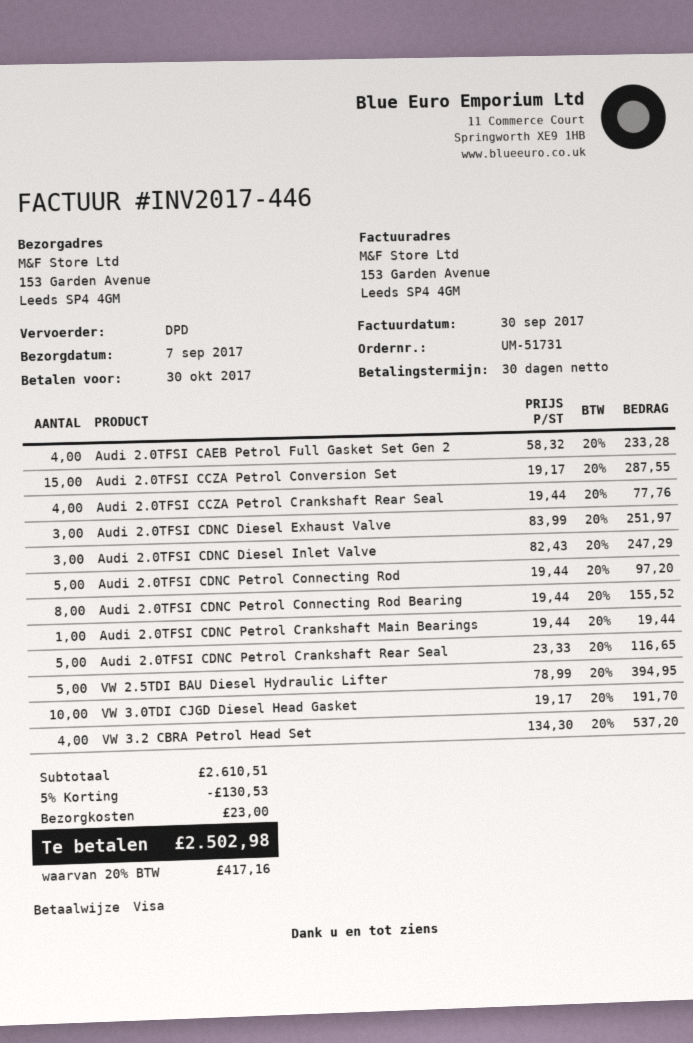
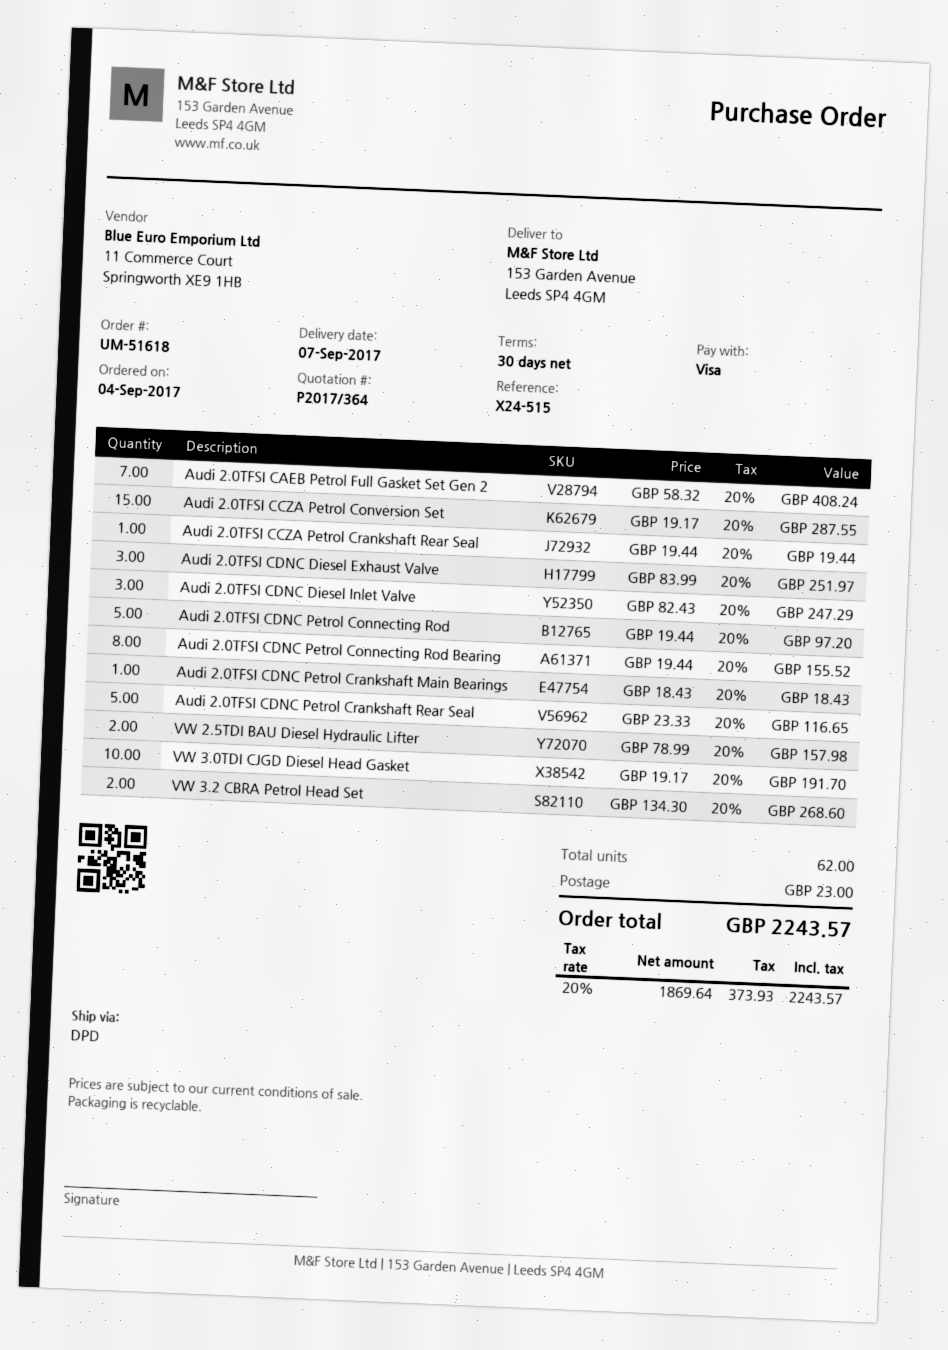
order number: UM-51731 -> UM-51618
Audi 2.0TFSI CAEB Petrol Full Gasket Set Gen 2: 4 x 58.32 = 233.28 -> 7 x 58.32 = 408.24
Audi 2.0TFSI CCZA Petrol Crankshaft Rear Seal: 4 x 19.44 = 77.76 -> 1 x 19.44 = 19.44
Audi 2.0TFSI CDNC Petrol Crankshaft Main Bearings: 1 x 19.44 = 19.44 -> 1 x 18.43 = 18.43
VW 2.5TDI BAU Diesel Hydraulic Lifter: 5 x 78.99 = 394.95 -> 2 x 78.99 = 157.98
VW 3.2 CBRA Petrol Head Set: 4 x 134.30 = 537.20 -> 2 x 134.30 = 268.60
discount: 5% = 130.53 -> none
tax: 20% = 417.16 -> 20% = 373.93
total: 2502.98 -> 2243.57

